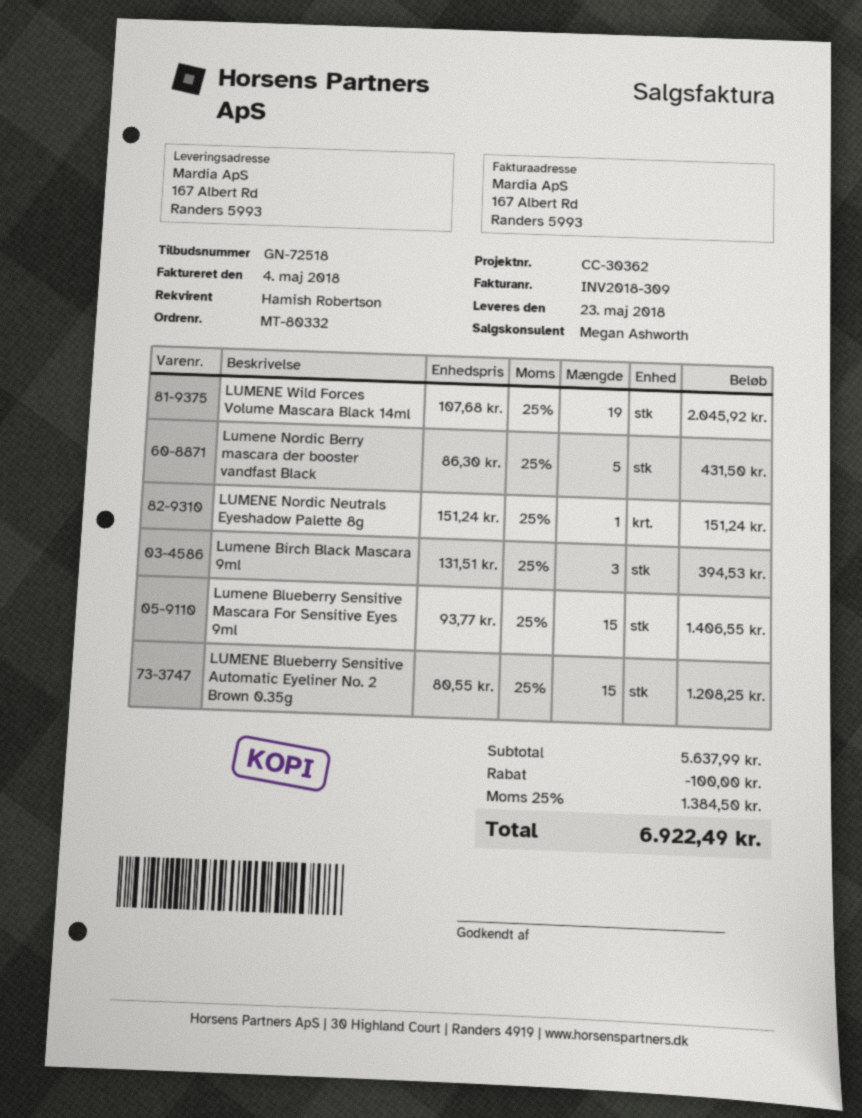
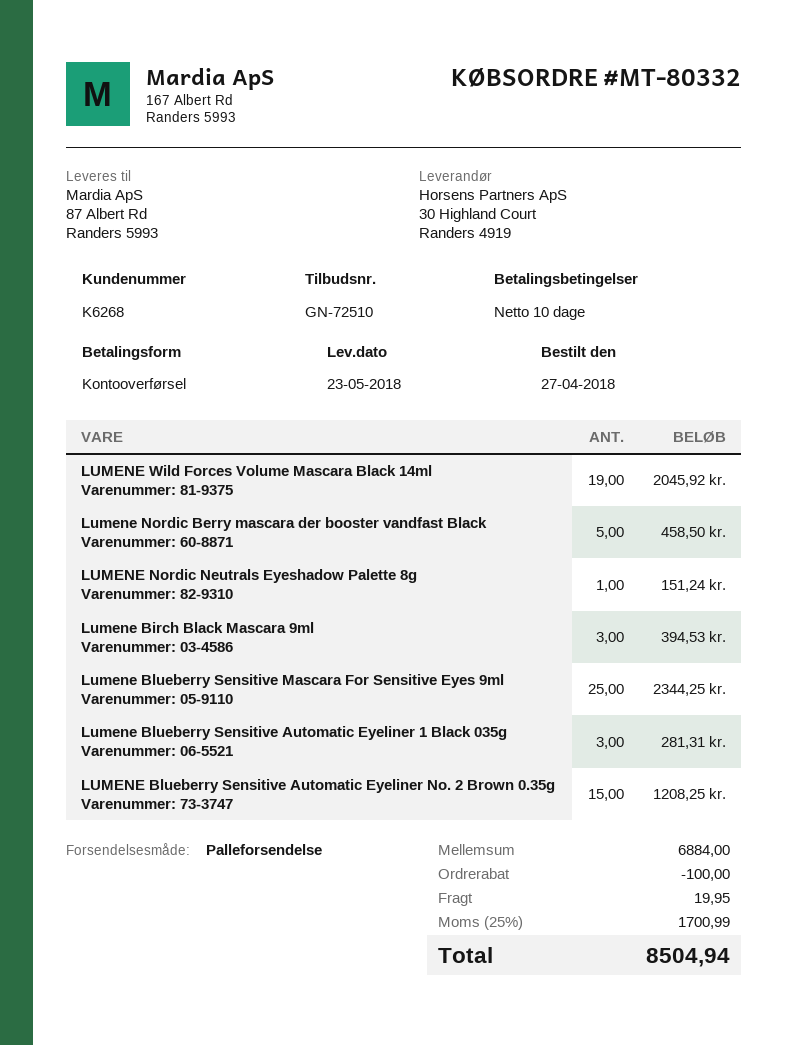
quote number: GN-72518 -> GN-72510
ship to: 167 Albert Rd, Randers 5993 -> 87 Albert Rd, Randers 5993
Lumene Nordic Berry mascara der booster vandfast Black: 5 for 431.50 -> 5 for 458.50
Lumene Blueberry Sensitive Mascara For Sensitive Eyes 9ml: 15 for 1406.55 -> 25 for 2344.25
Lumene Blueberry Sensitive Automatic Eyeliner 1 Black 035g: none -> 3 for 281.31
subtotal: 5637.99 -> 6884.00
shipping: none -> 19.95
tax: 25% = 1384.50 -> 25% = 1700.99
total: 6922.49 -> 8504.94

